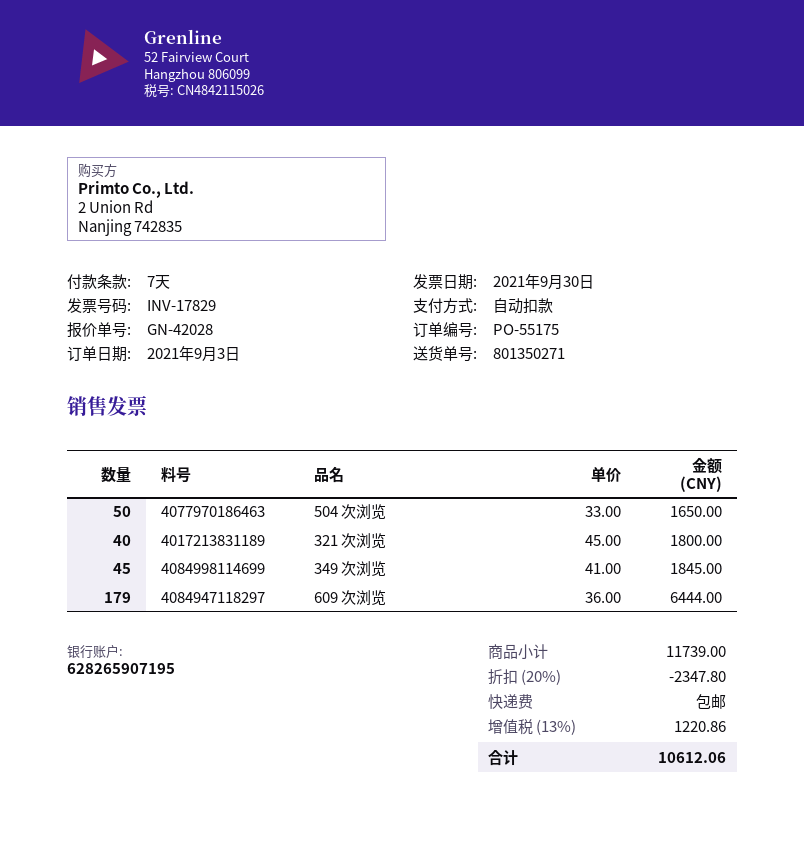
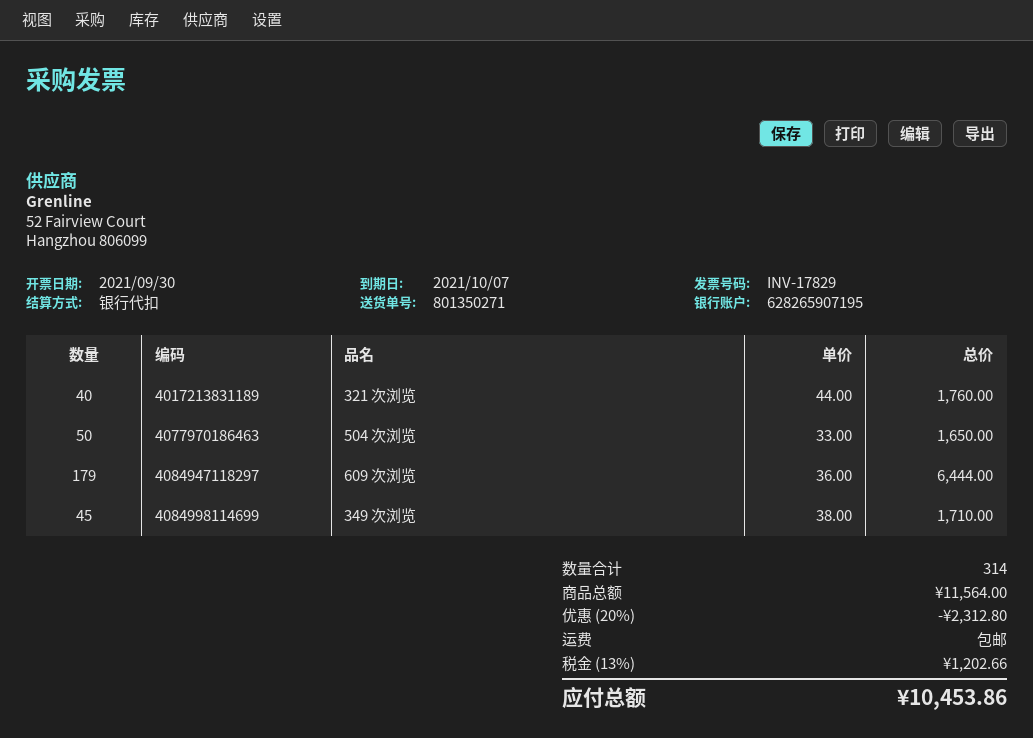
321 次浏览: 40 x 45.00 = 1800.00 -> 40 x 44.00 = 1760.00
349 次浏览: 45 x 41.00 = 1845.00 -> 45 x 38.00 = 1710.00
subtotal: 11739.00 -> 11564.00
discount: 20% = 2347.80 -> 20% = 2312.80
tax: 13% = 1220.86 -> 13% = 1202.66
total: 10612.06 -> 10453.86

